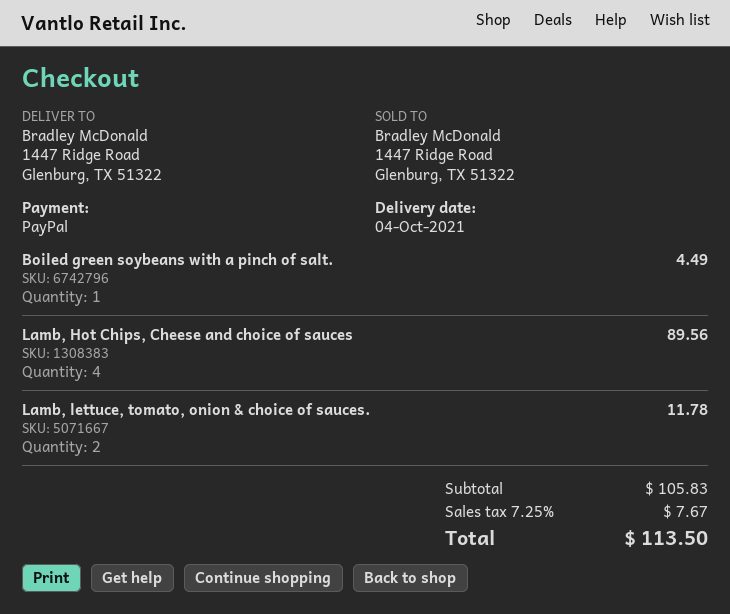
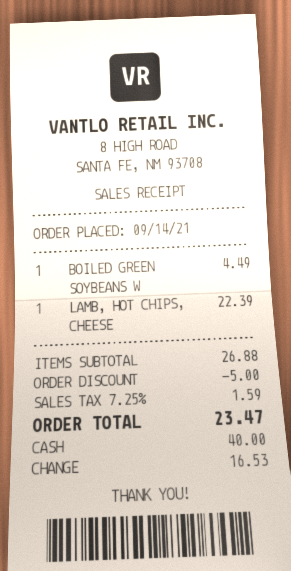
payment method: PayPal -> cash
Lamb, Hot Chips, Cheese and choice of sauces: 4 for 89.56 -> 1 for 22.39
Lamb, lettuce, tomato, onion & choice of sauces.: 2 for 11.78 -> none
subtotal: 105.83 -> 26.88
discount: none -> 5.00
tax: 7.25% = 7.67 -> 7.25% = 1.59
total: 113.50 -> 23.47

